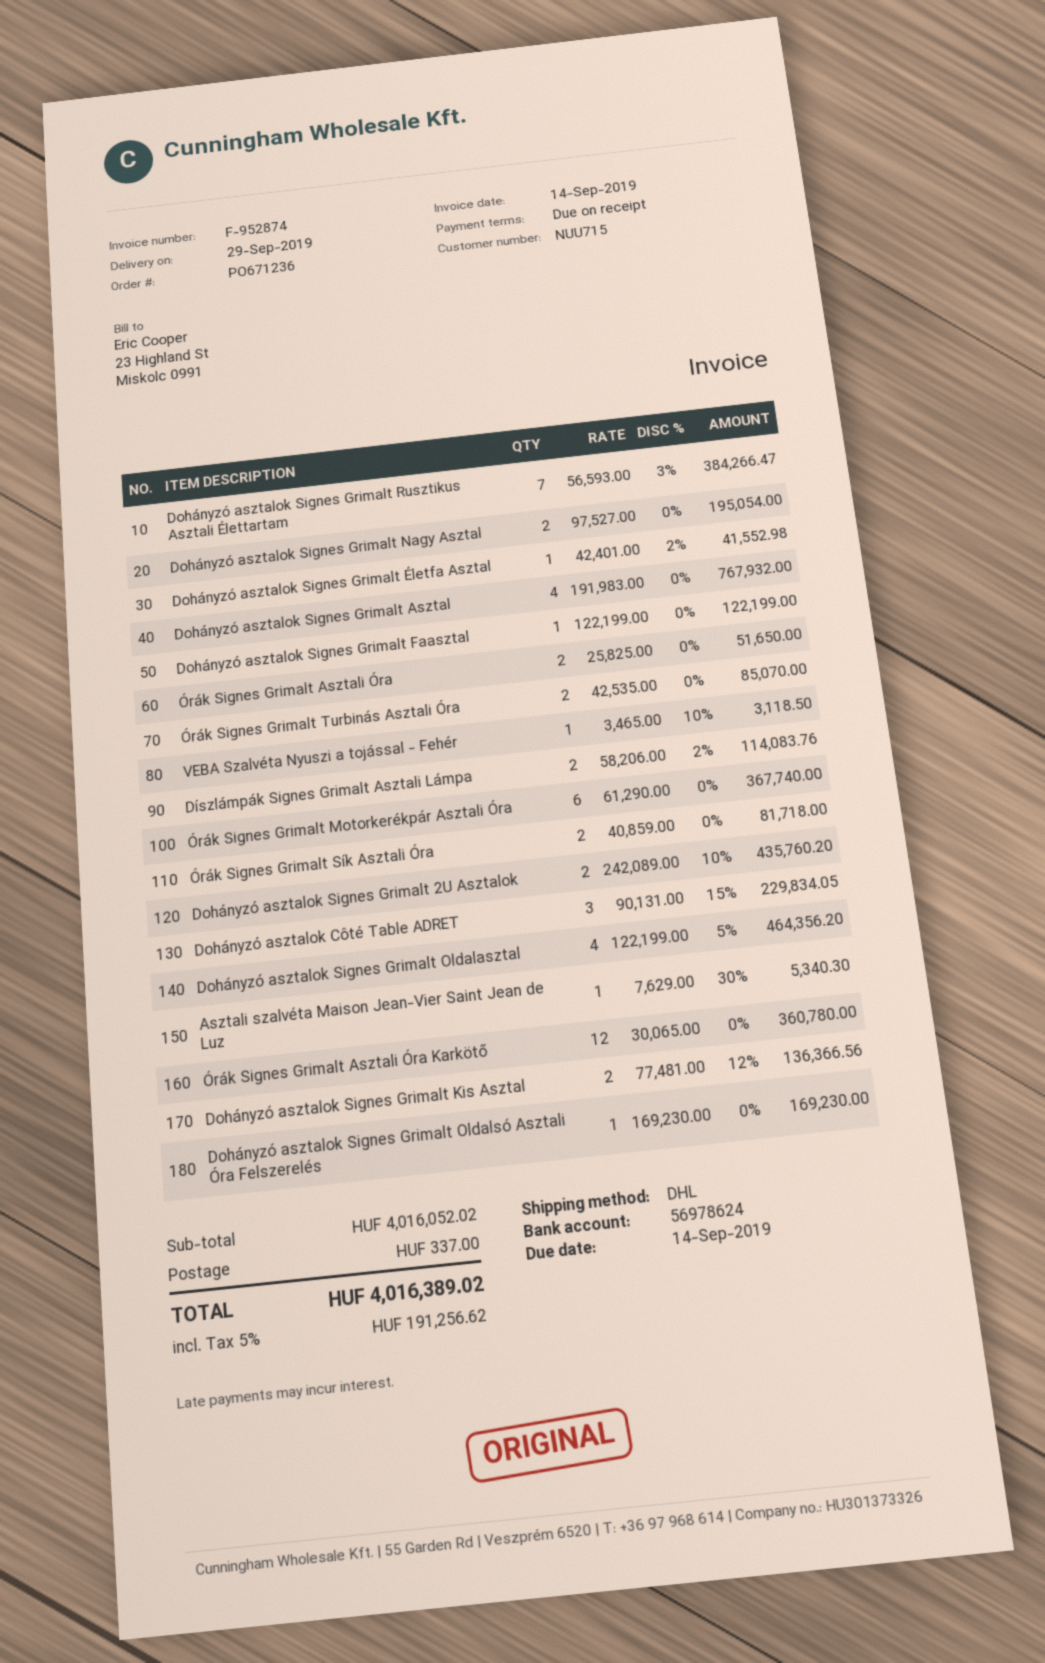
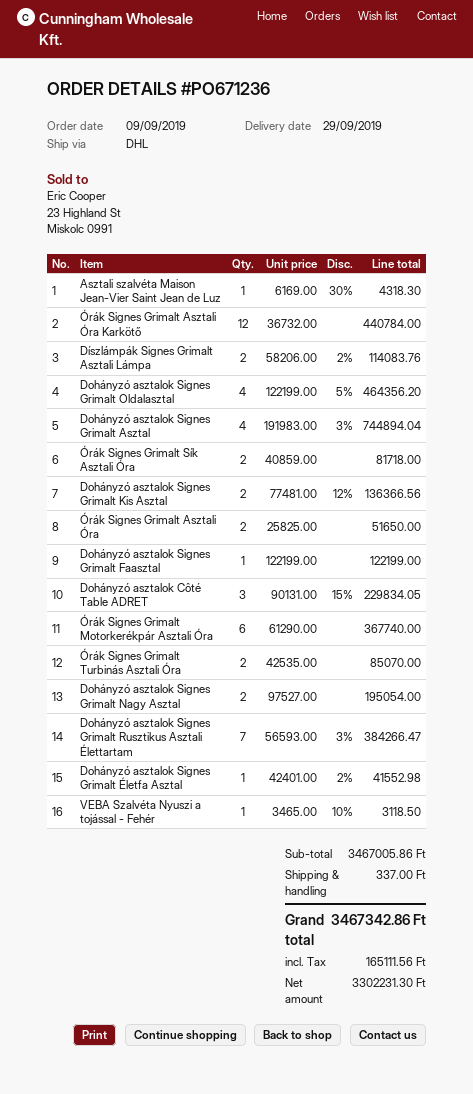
Dohányzó asztalok Signes Grimalt Asztal: 4 x 191983.00 = 767932.00 -> 4 x 191983.00 - 3% = 744894.04
Dohányzó asztalok Signes Grimalt 2U Asztalok: 2 x 242089.00 - 10% = 435760.20 -> none
Asztali szalvéta Maison Jean-Vier Saint Jean de Luz: 1 x 7629.00 - 30% = 5340.30 -> 1 x 6169.00 - 30% = 4318.30
Órák Signes Grimalt Asztali Óra Karkötő: 12 x 30065.00 = 360780.00 -> 12 x 36732.00 = 440784.00
Dohányzó asztalok Signes Grimalt Oldalsó Asztali Óra Felszerelés: 1 x 169230.00 = 169230.00 -> none
subtotal: 4016052.02 -> 3467005.86
tax: 191256.62 -> 165111.56
total: 4016389.02 -> 3467342.86

